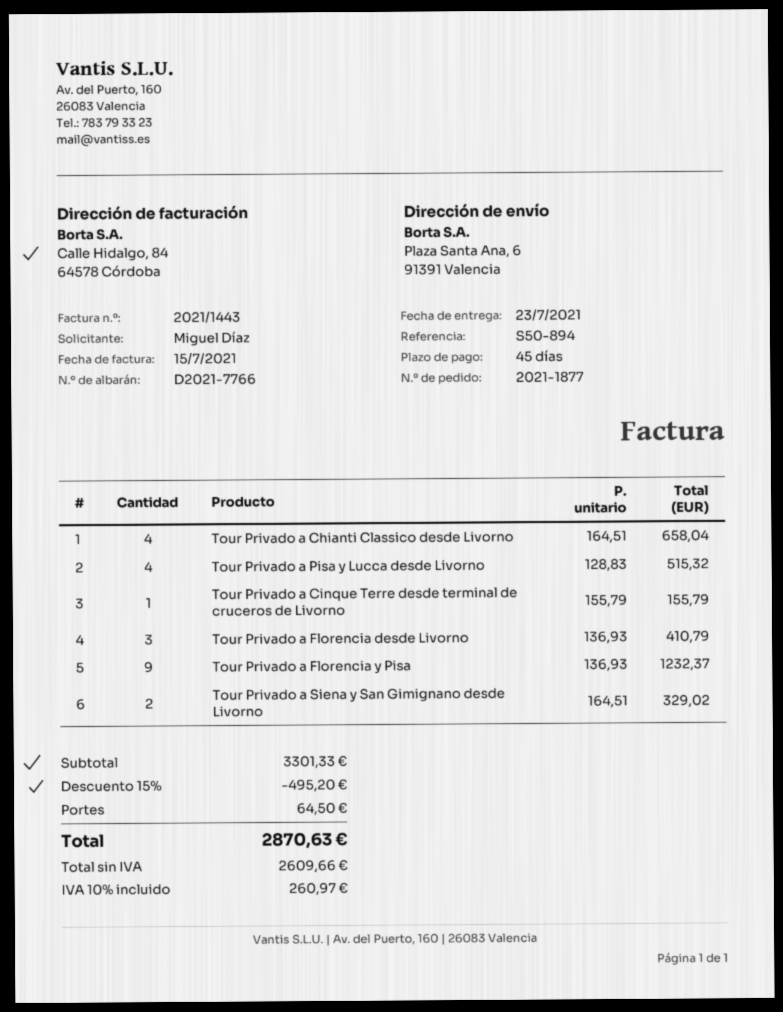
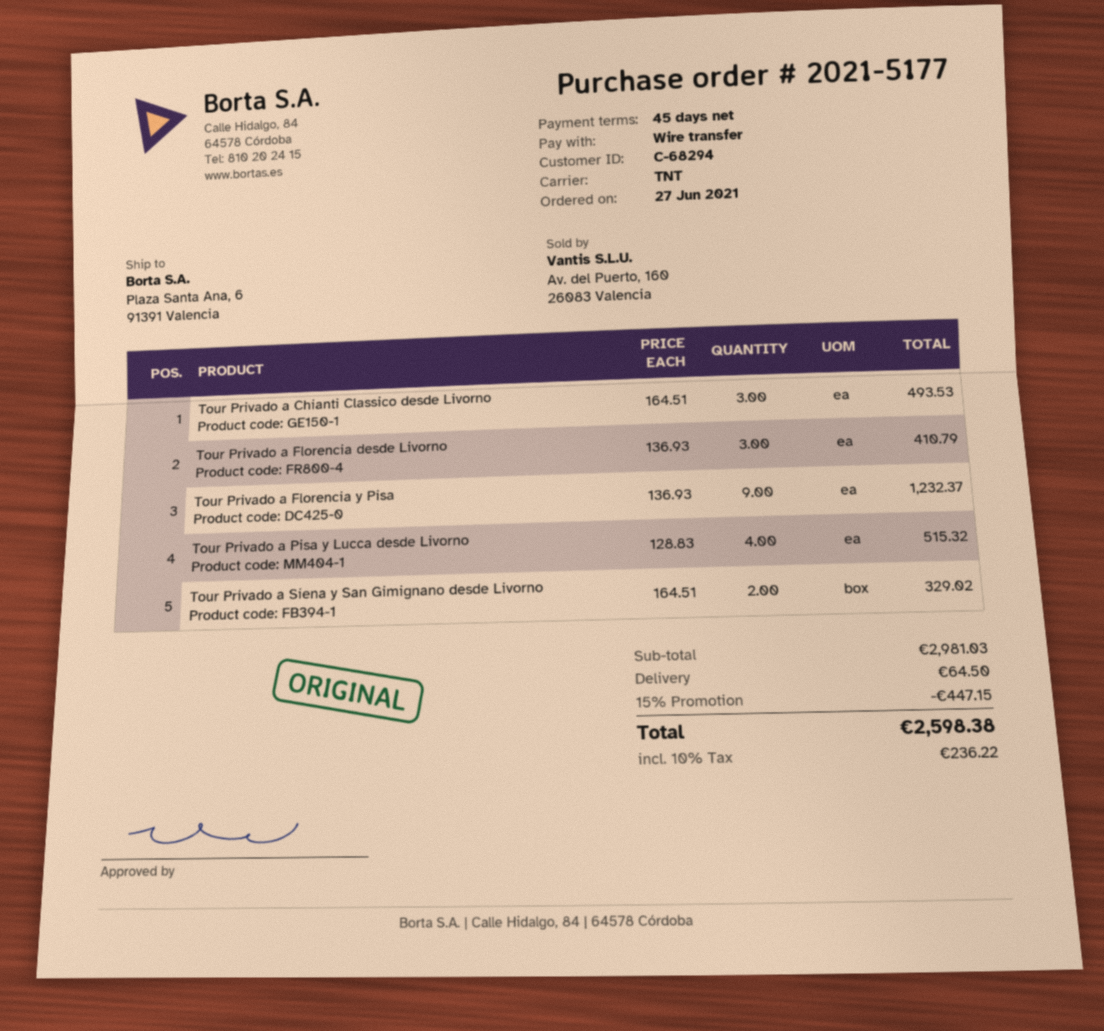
order number: 2021-1877 -> 2021-5177
Tour Privado a Chianti Classico desde Livorno: 4 x 164.51 = 658.04 -> 3 x 164.51 = 493.53
Tour Privado a Cinque Terre desde terminal de cruceros de Livorno: 1 x 155.79 = 155.79 -> none
subtotal: 3301.33 -> 2981.03
discount: 15% = 495.20 -> 15% = 447.15
tax: 10% = 260.97 -> 10% = 236.22
total: 2870.63 -> 2598.38

